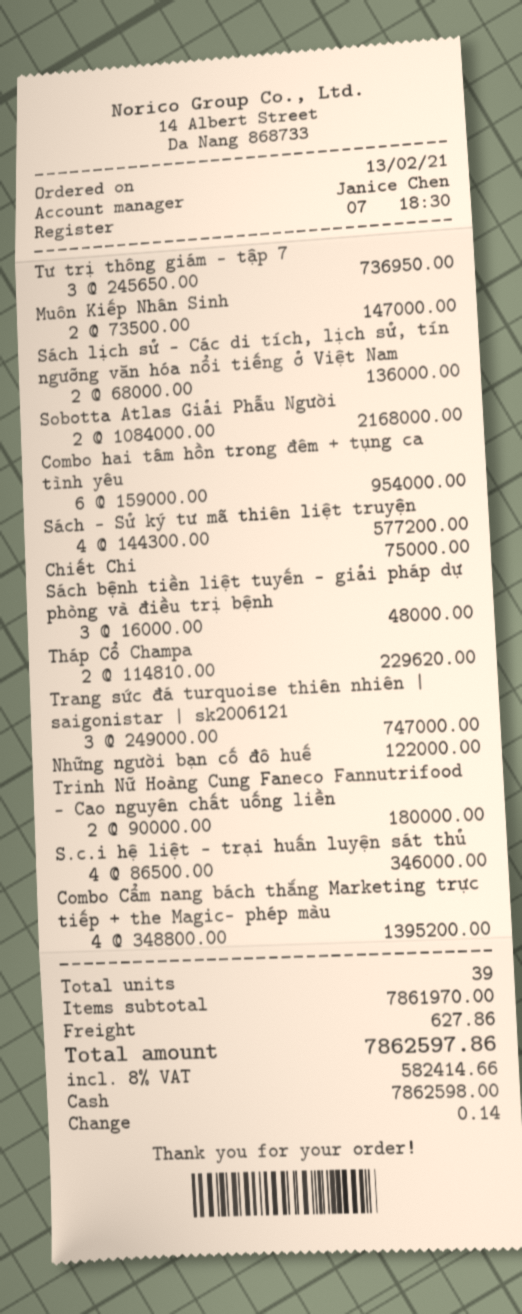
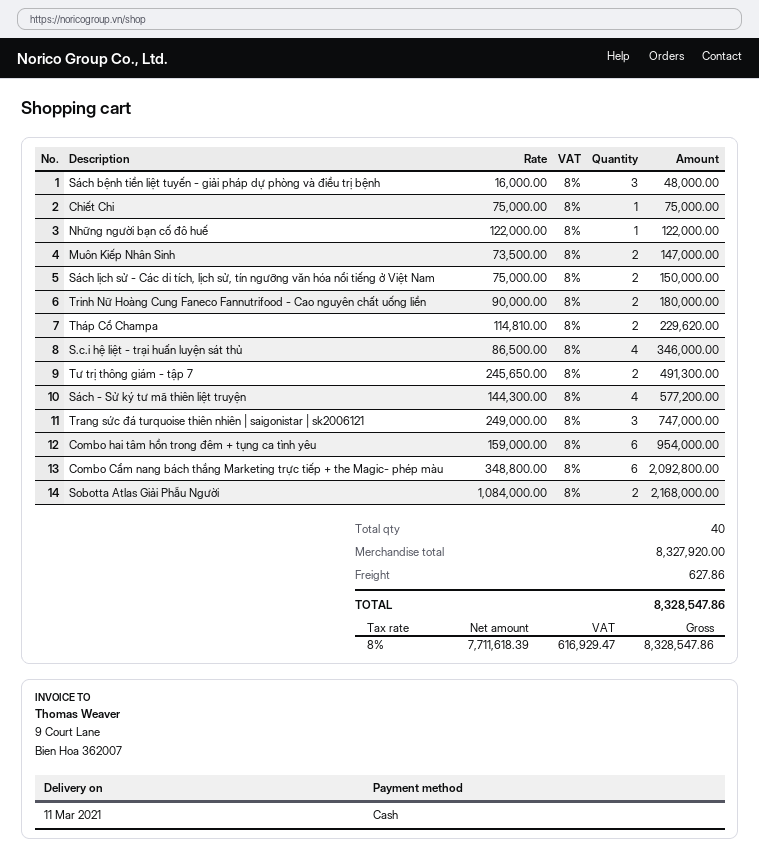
Tư trị thông giám - tập 7: 3 x 245650.00 = 736950.00 -> 2 x 245650.00 = 491300.00
Sách lịch sử - Các di tích, lịch sử, tín ngưỡng văn hóa nổi tiếng ở Việt Nam: 2 x 68000.00 = 136000.00 -> 2 x 75000.00 = 150000.00
Combo Cẩm nang bách thắng Marketing trực tiếp + the Magic- phép màu: 4 x 348800.00 = 1395200.00 -> 6 x 348800.00 = 2092800.00
total quantity: 39 -> 40
subtotal: 7861970.00 -> 8327920.00
tax: 8% = 582414.66 -> 8% = 616929.47
total: 7862597.86 -> 8328547.86

